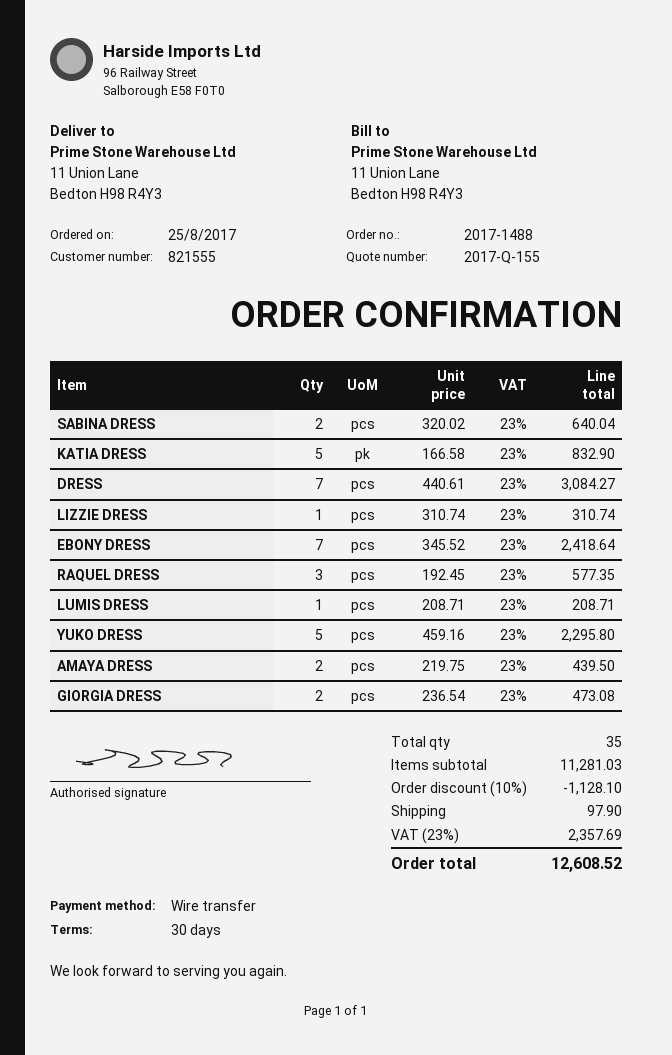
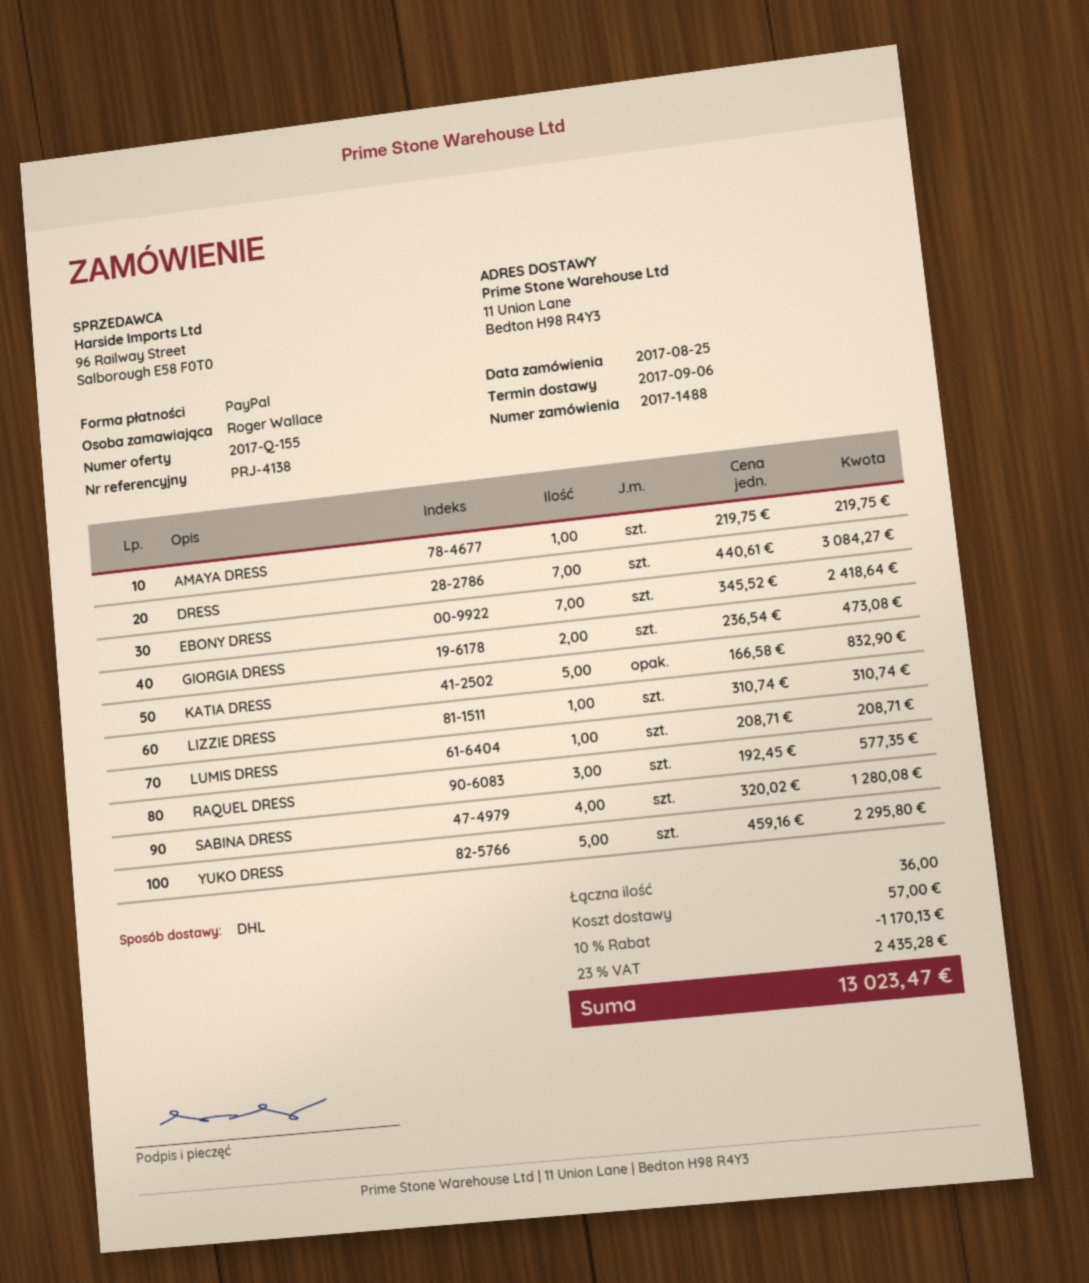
payment method: bank transfer -> PayPal
SABINA DRESS: 2 x 320.02 = 640.04 -> 4 x 320.02 = 1280.08
AMAYA DRESS: 2 x 219.75 = 439.50 -> 1 x 219.75 = 219.75
total quantity: 35 -> 36
discount: 10% = 1128.10 -> 10% = 1170.13
shipping: 97.90 -> 57.00
tax: 23% = 2357.69 -> 23% = 2435.28
total: 12608.52 -> 13023.47

